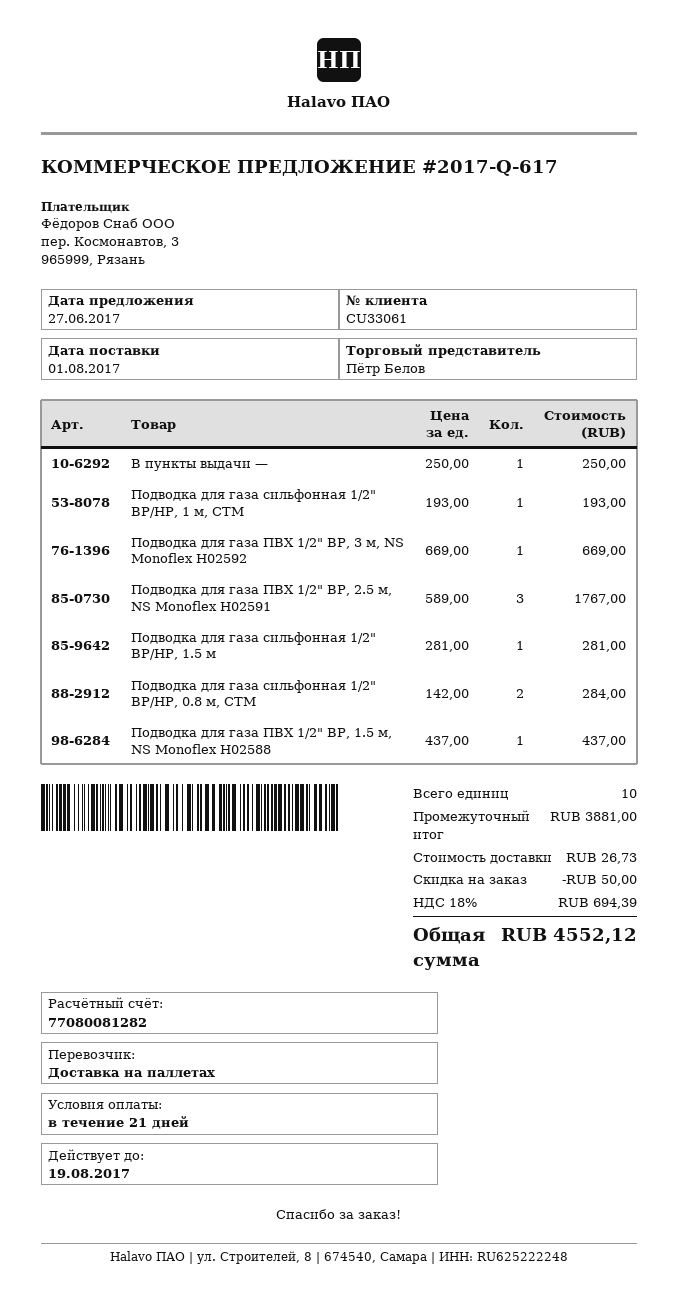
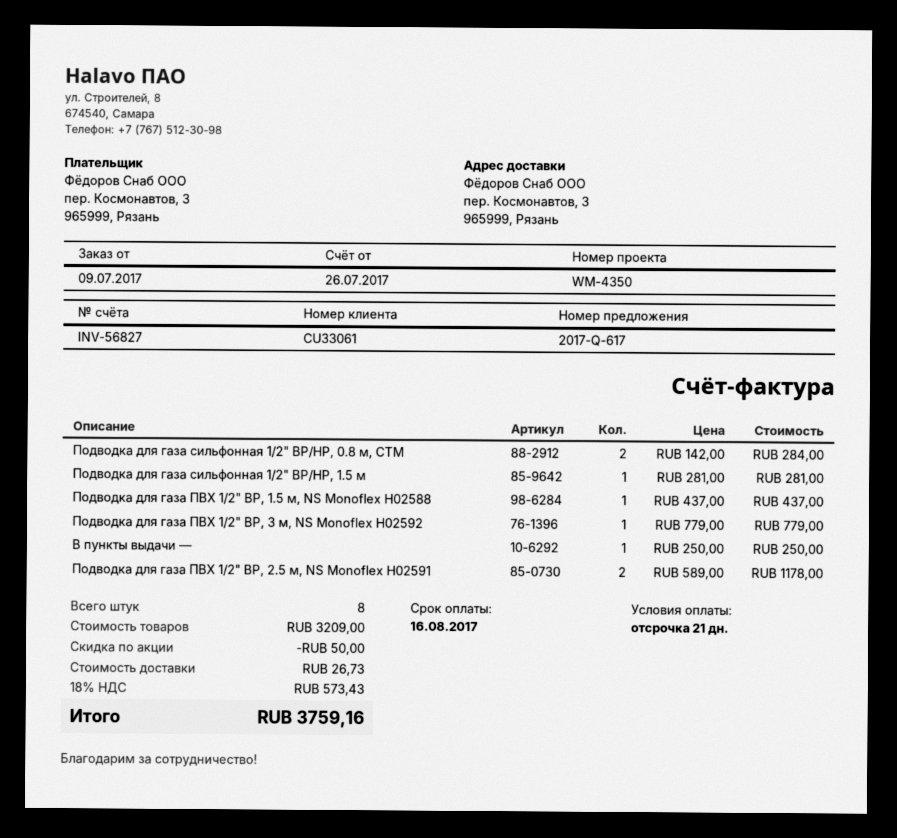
Подводка для газа сильфонная 1/2" ВР/НР, 1 м, CTM: 1 x 193.00 = 193.00 -> none
Подводка для газа ПВХ 1/2" ВР, 3 м, NS Monoflex Н02592: 1 x 669.00 = 669.00 -> 1 x 779.00 = 779.00
Подводка для газа ПВХ 1/2" ВР, 2.5 м, NS Monoflex Н02591: 3 x 589.00 = 1767.00 -> 2 x 589.00 = 1178.00
total quantity: 10 -> 8
subtotal: 3881.00 -> 3209.00
tax: 18% = 694.39 -> 18% = 573.43
total: 4552.12 -> 3759.16

